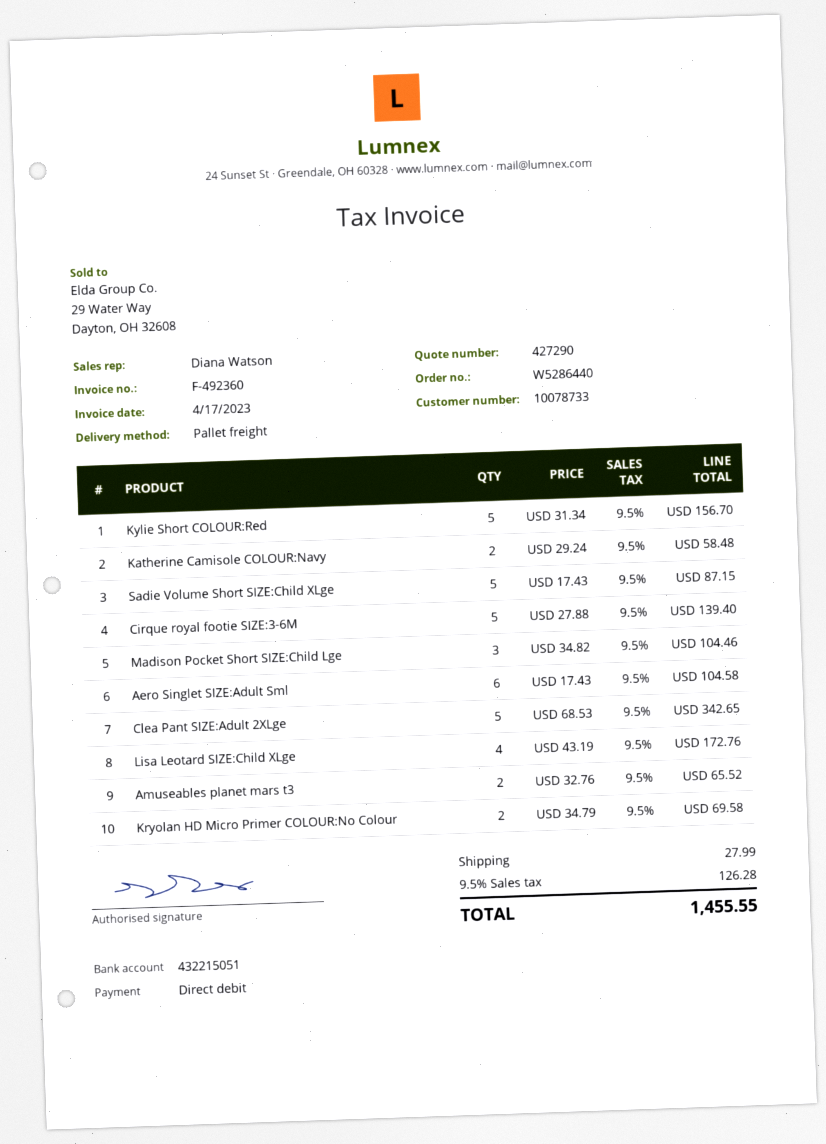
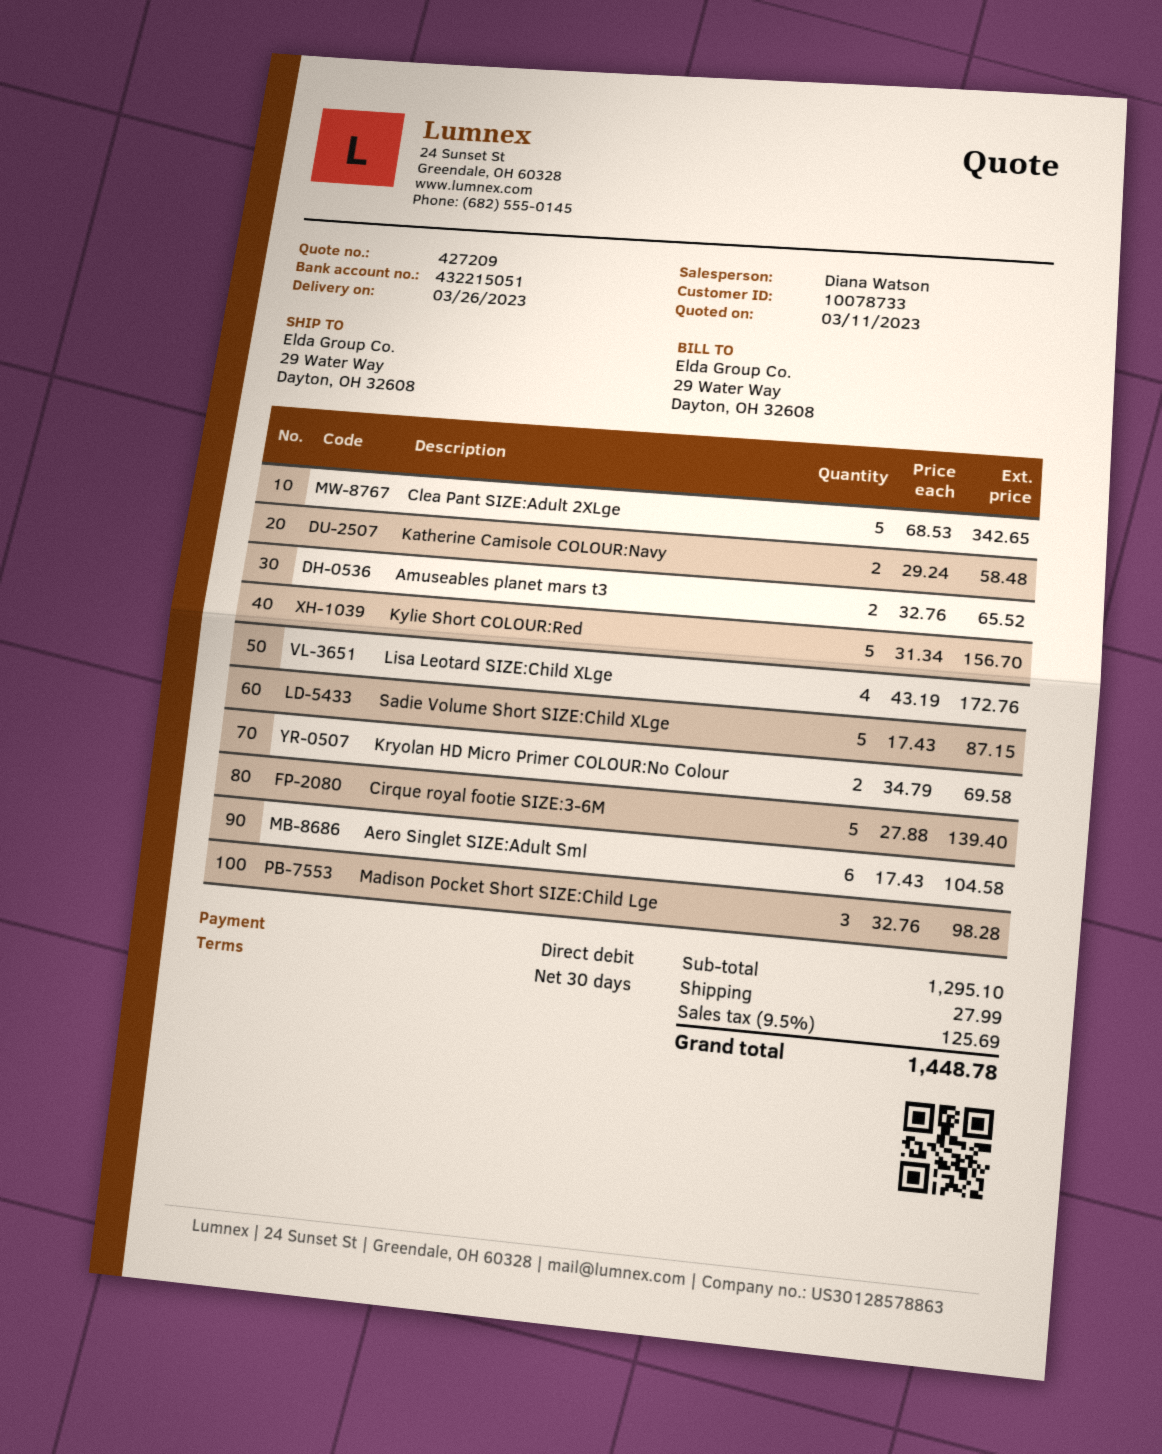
quote number: 427290 -> 427209
Madison Pocket Short SIZE:Child Lge: 3 x 34.82 = 104.46 -> 3 x 32.76 = 98.28
tax: 9.5% = 126.28 -> 9.5% = 125.69
total: 1455.55 -> 1448.78

